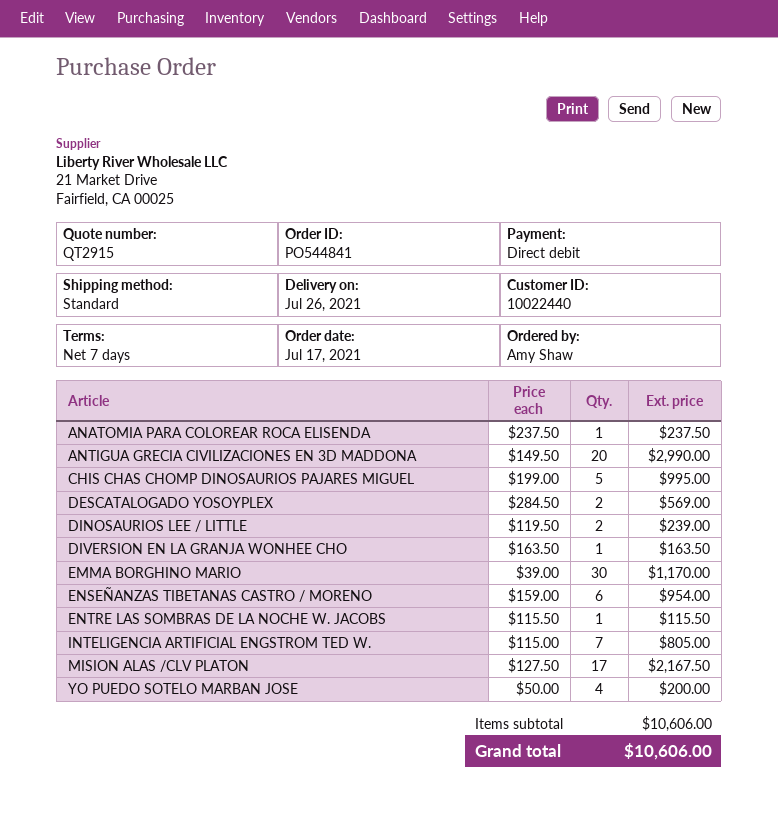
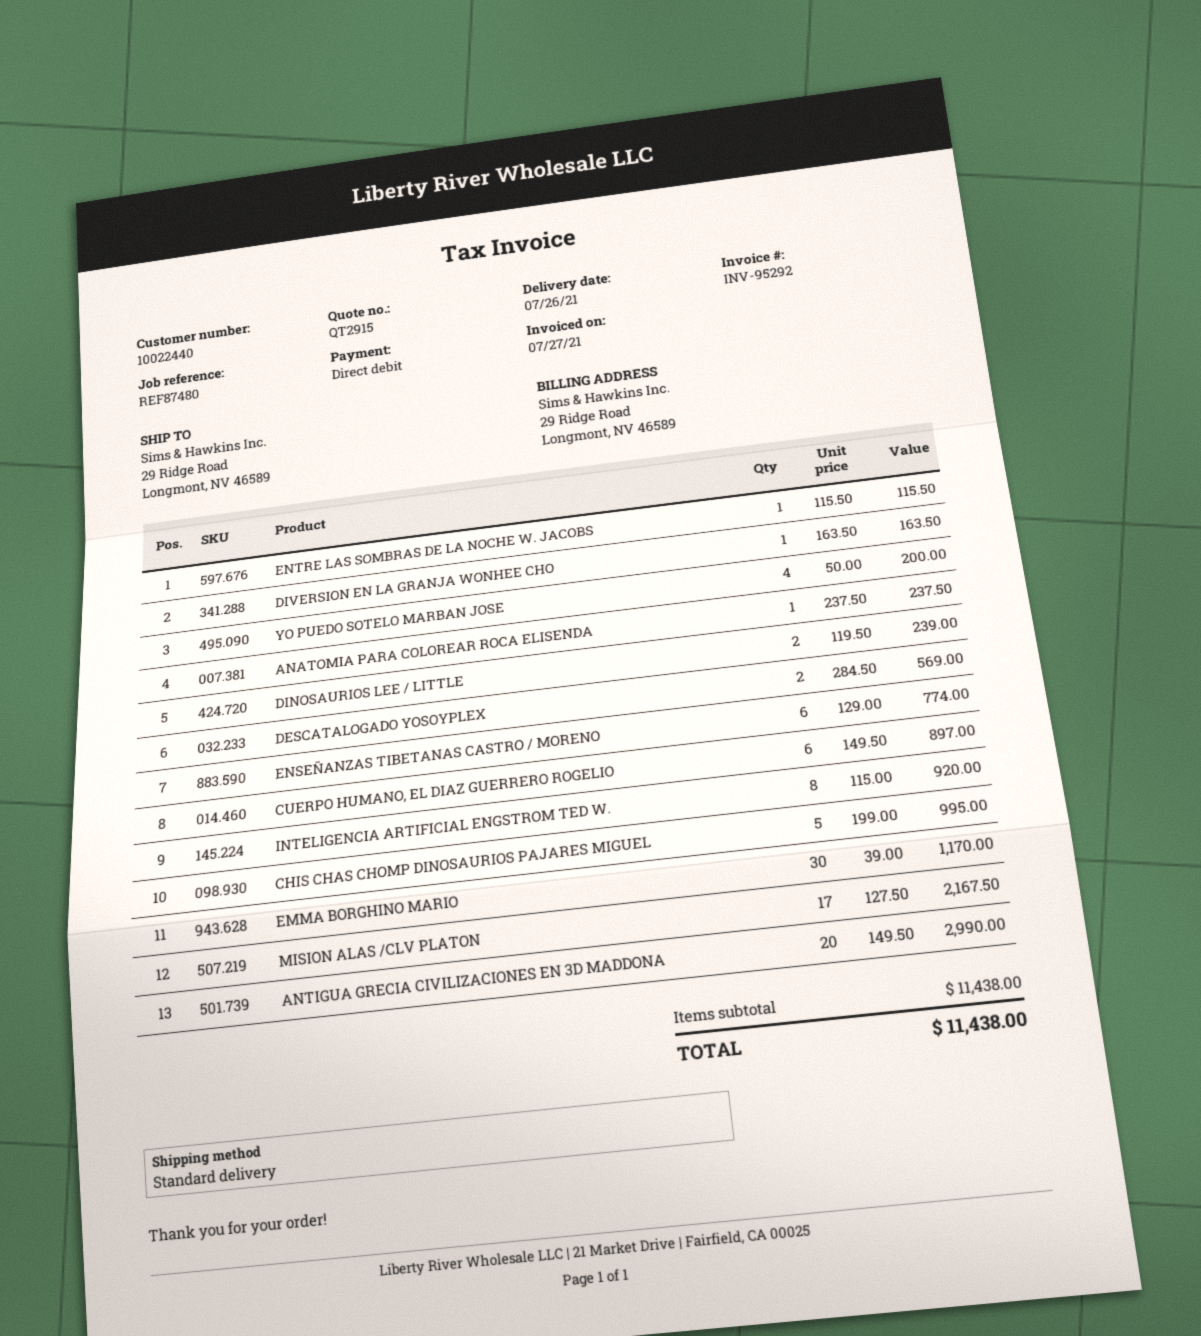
ENSEÑANZAS TIBETANAS CASTRO / MORENO: 6 x 159.00 = 954.00 -> 6 x 129.00 = 774.00
INTELIGENCIA ARTIFICIAL ENGSTROM TED W.: 7 x 115.00 = 805.00 -> 8 x 115.00 = 920.00
CUERPO HUMANO, EL DIAZ GUERRERO ROGELIO: none -> 6 x 149.50 = 897.00
subtotal: 10606.00 -> 11438.00
total: 10606.00 -> 11438.00

